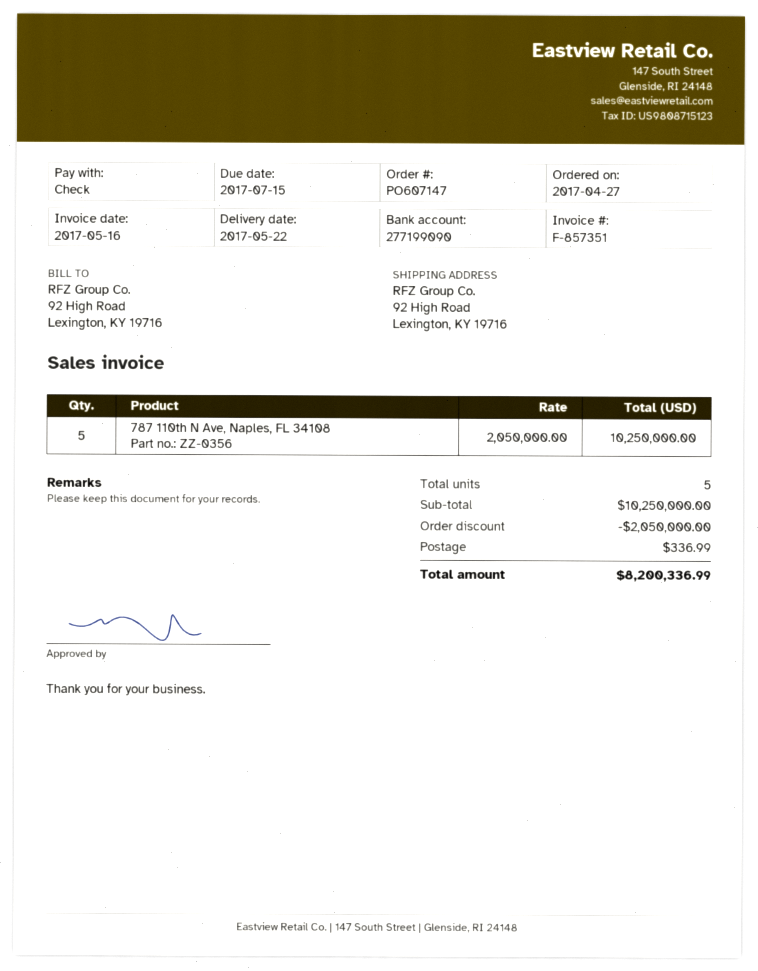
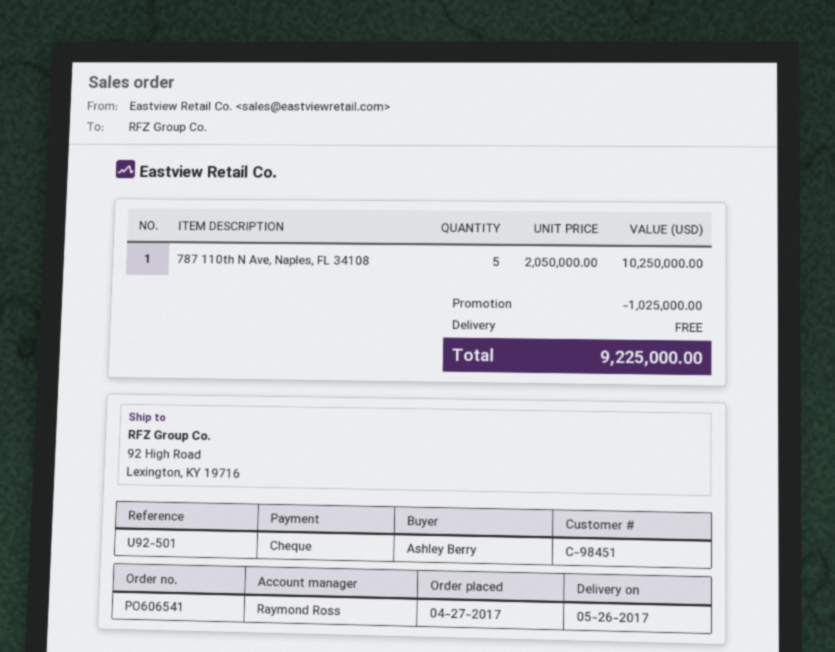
order number: PO607147 -> PO606541
delivery date: 2017-05-22 -> 2017-05-26
discount: 2050000.00 -> 1025000.00
shipping: 336.99 -> 0.00
total: 8200336.99 -> 9225000.00

